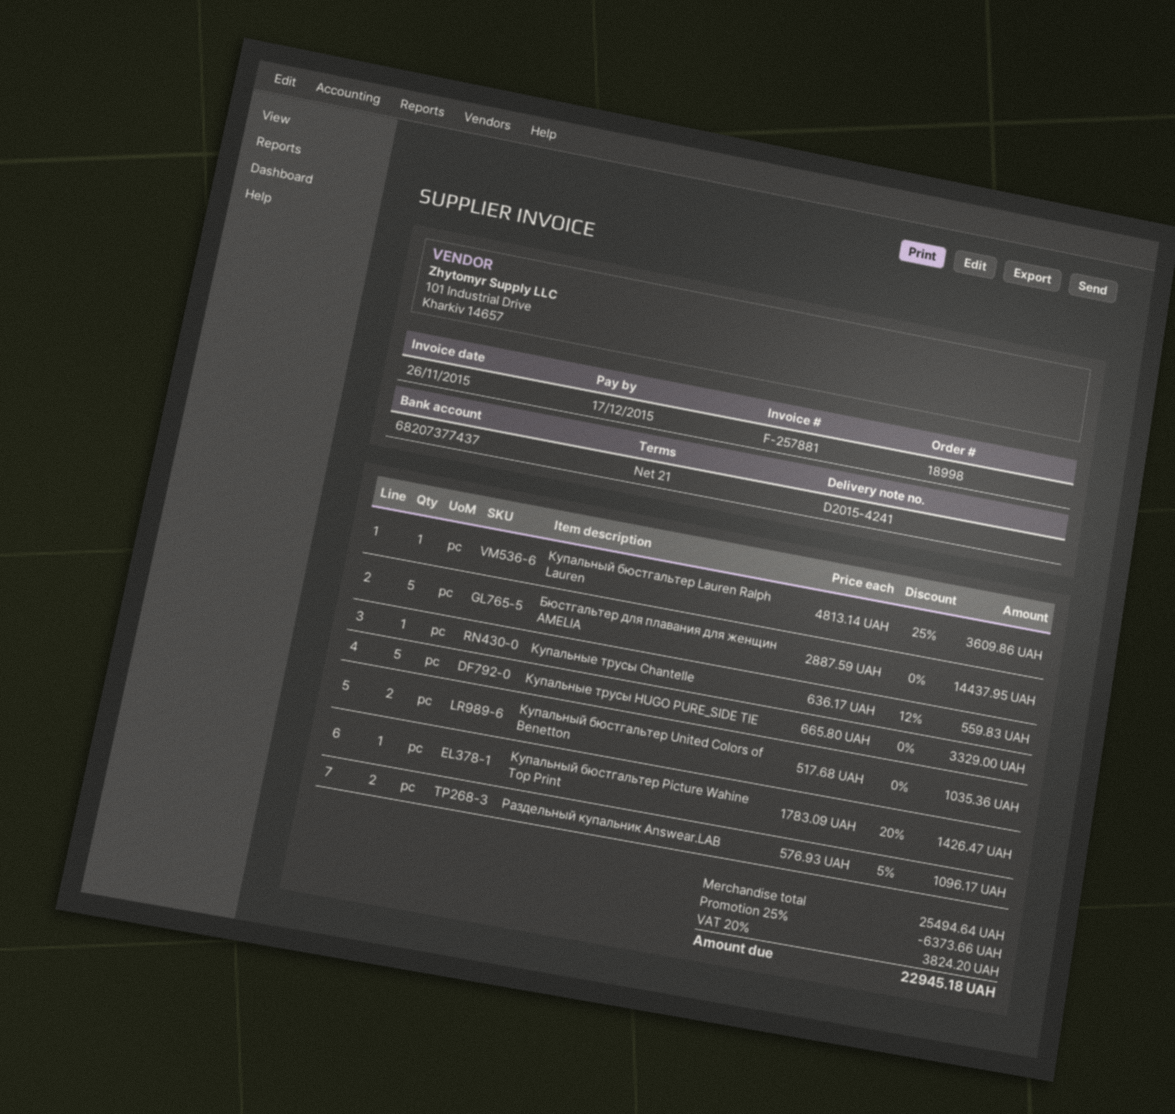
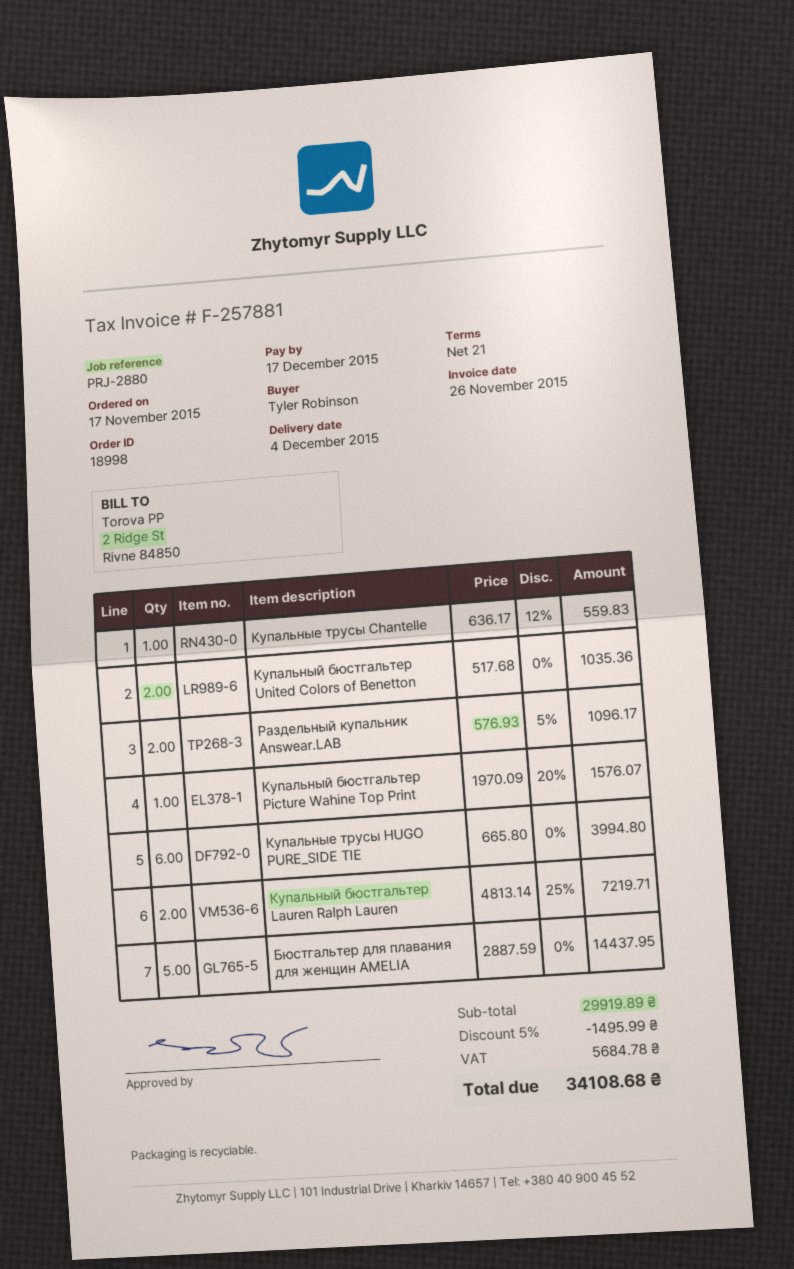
Купальный бюстгальтер Lauren Ralph Lauren: 1 x 4813.14 - 25% = 3609.86 -> 2 x 4813.14 - 25% = 7219.71
Купальные трусы HUGO PURE_SIDE TIE: 5 x 665.80 = 3329.00 -> 6 x 665.80 = 3994.80
Купальный бюстгальтер Picture Wahine Top Print: 1 x 1783.09 - 20% = 1426.47 -> 1 x 1970.09 - 20% = 1576.07
subtotal: 25494.64 -> 29919.89
discount: 25% = 6373.66 -> 5% = 1495.99
tax: 3824.20 -> 5684.78
total: 22945.18 -> 34108.68

